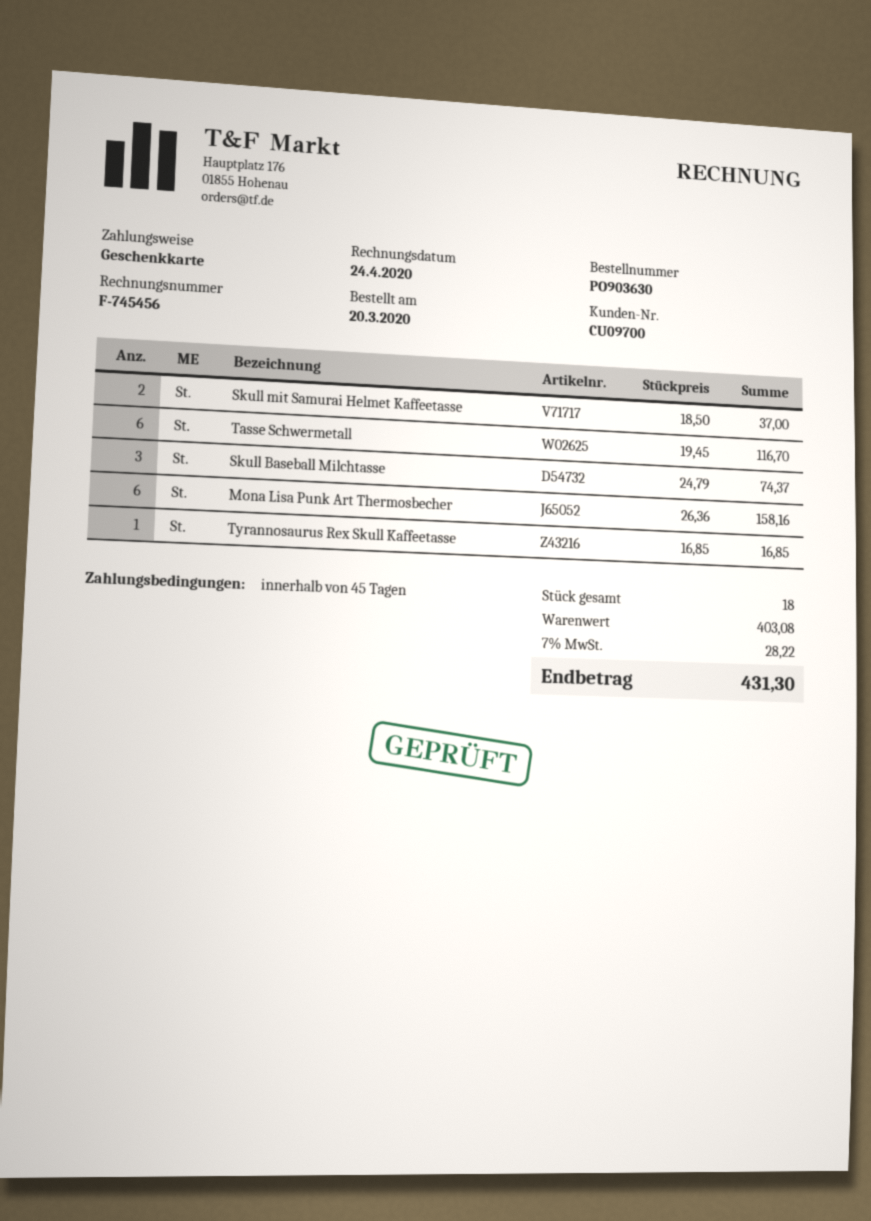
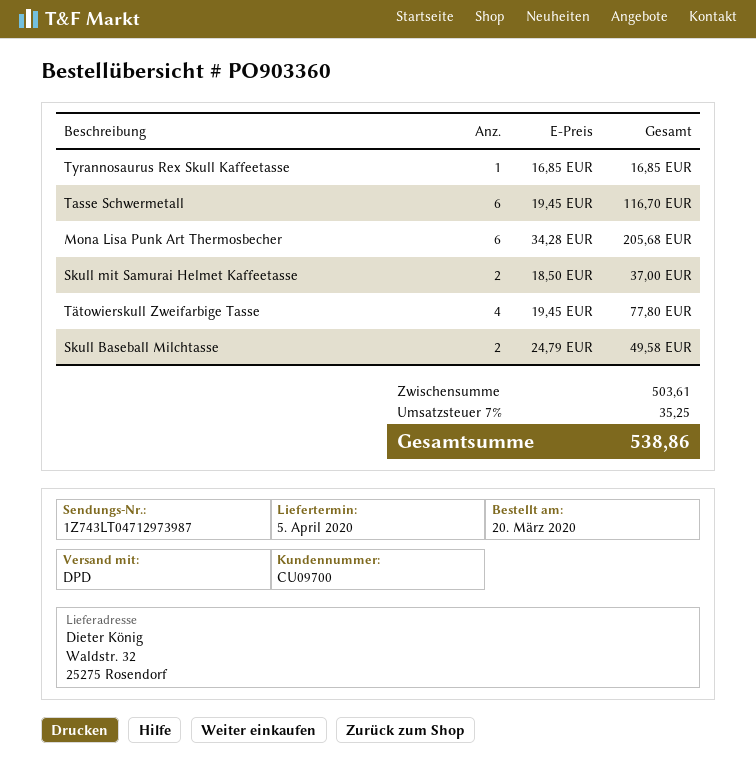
order number: PO903630 -> PO903360
Skull Baseball Milchtasse: 3 x 24.79 = 74.37 -> 2 x 24.79 = 49.58
Mona Lisa Punk Art Thermosbecher: 6 x 26.36 = 158.16 -> 6 x 34.28 = 205.68
Tätowierskull Zweifarbige Tasse: none -> 4 x 19.45 = 77.80
subtotal: 403.08 -> 503.61
tax: 7% = 28.22 -> 7% = 35.25
total: 431.30 -> 538.86

